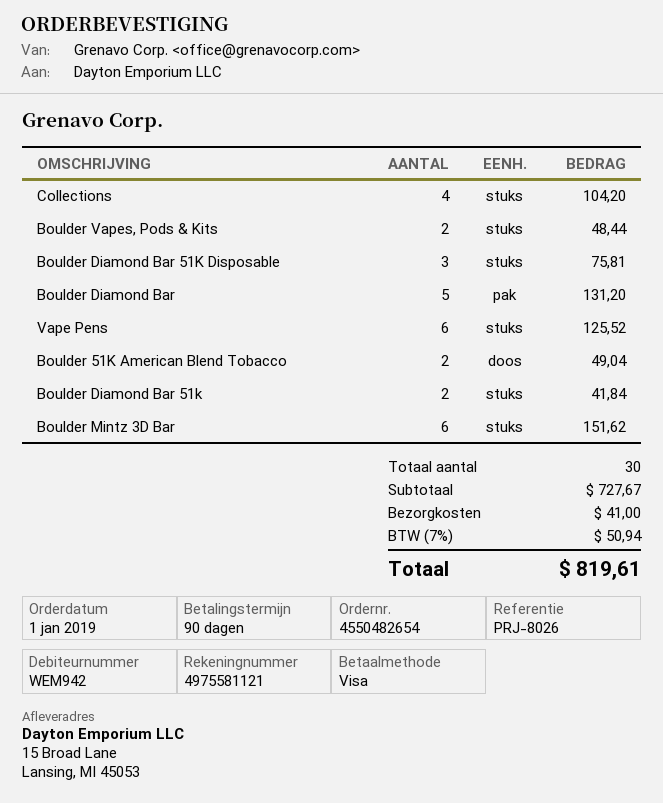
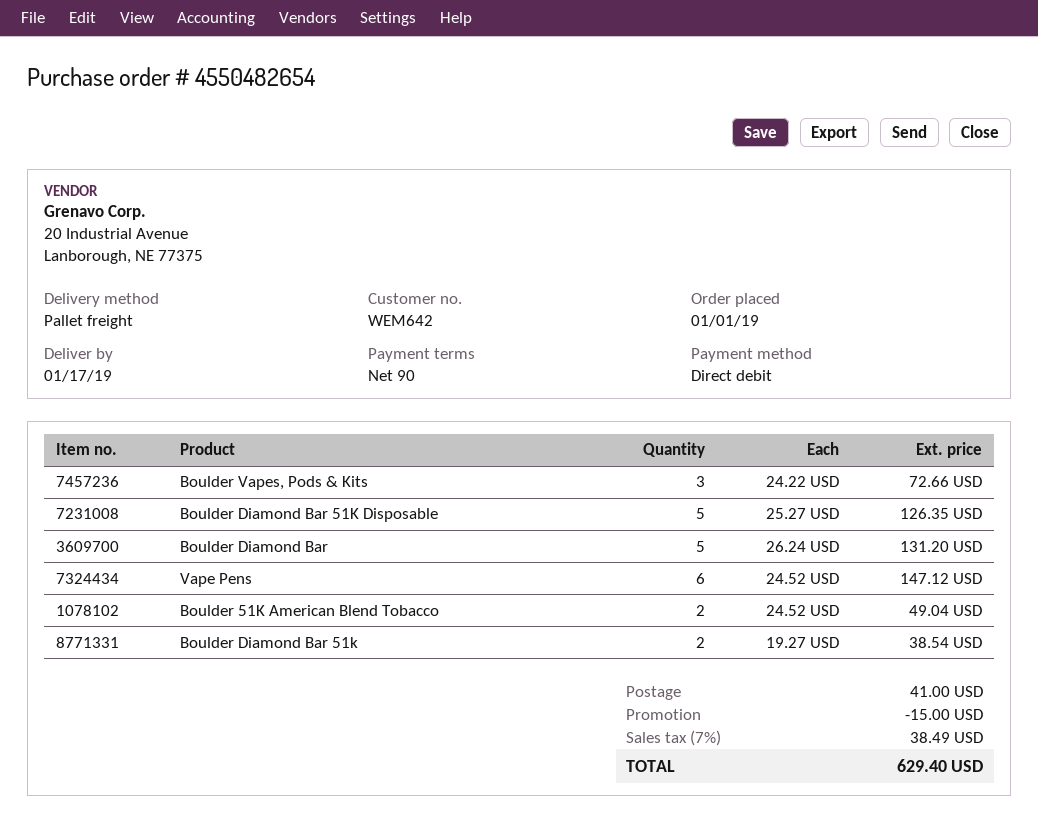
customer number: WEM942 -> WEM642
payment method: Visa -> direct debit
Collections: 4 for 104.20 -> none
Boulder Vapes, Pods & Kits: 2 for 48.44 -> 3 for 72.66
Boulder Diamond Bar 51K Disposable: 3 for 75.81 -> 5 for 126.35
Vape Pens: 6 for 125.52 -> 6 for 147.12
Boulder Diamond Bar 51k: 2 for 41.84 -> 2 for 38.54
Boulder Mintz 3D Bar: 6 for 151.62 -> none
discount: none -> 15.00
tax: 7% = 50.94 -> 7% = 38.49
total: 819.61 -> 629.40

